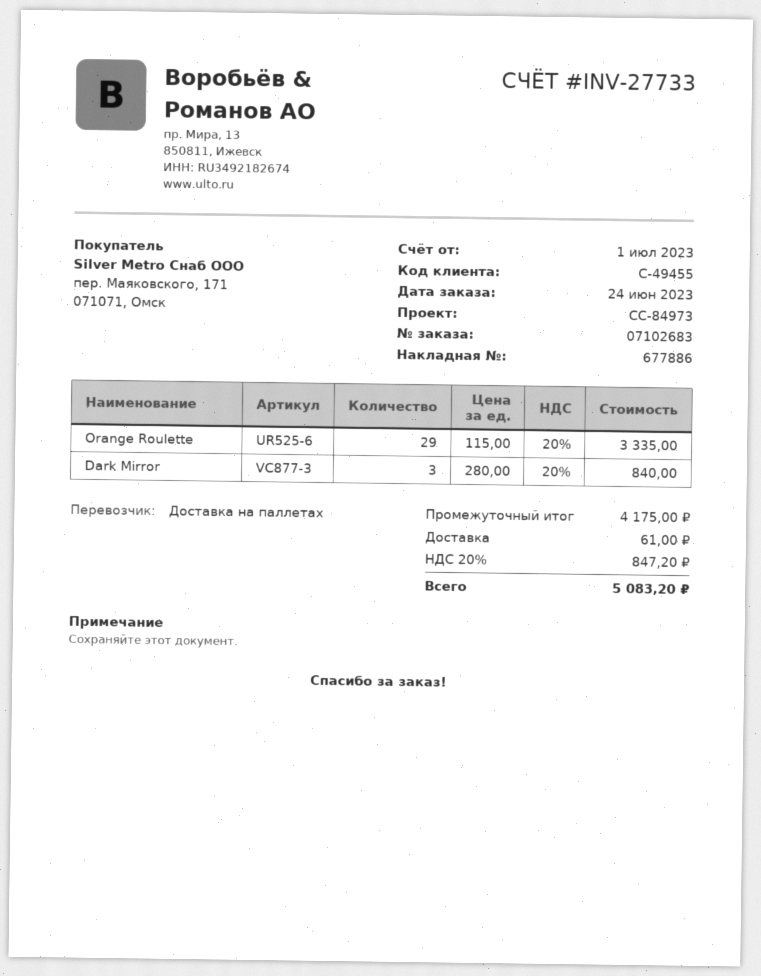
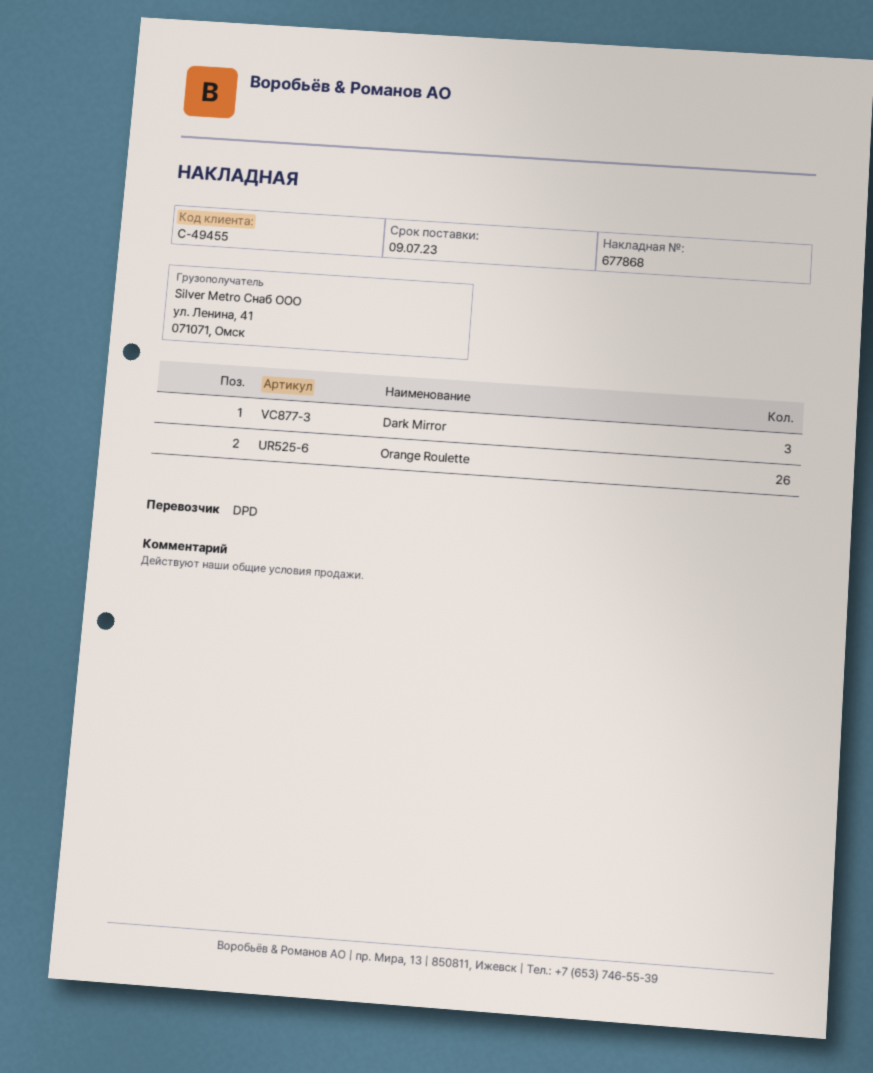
delivery note number: 677886 -> 677868
shipping method: pallet freight -> DPD
Orange Roulette: 29 -> 26

